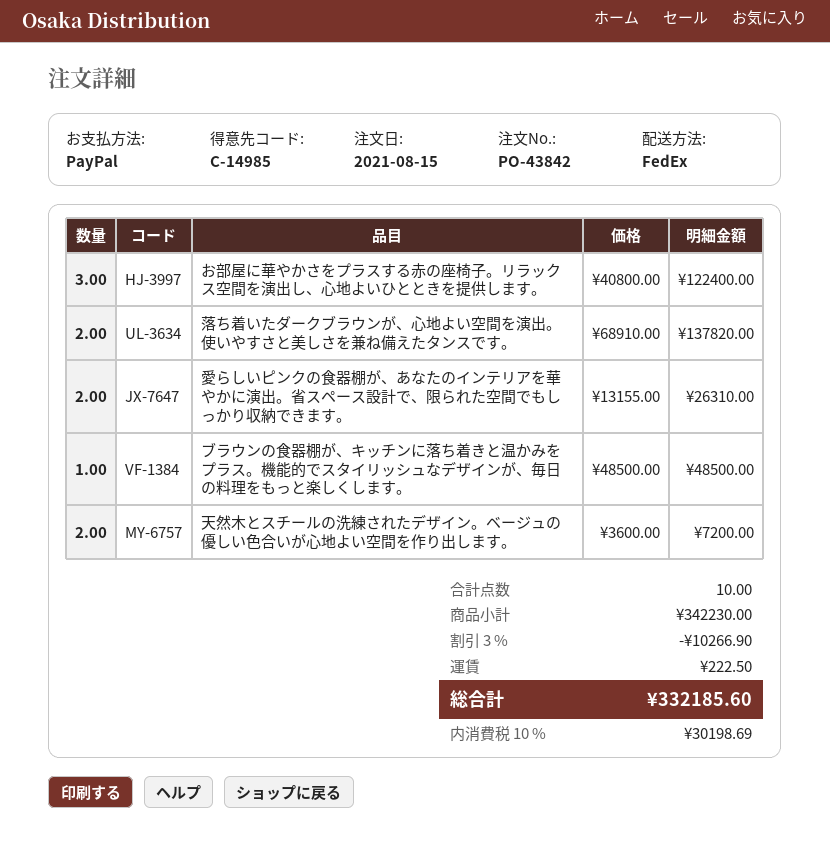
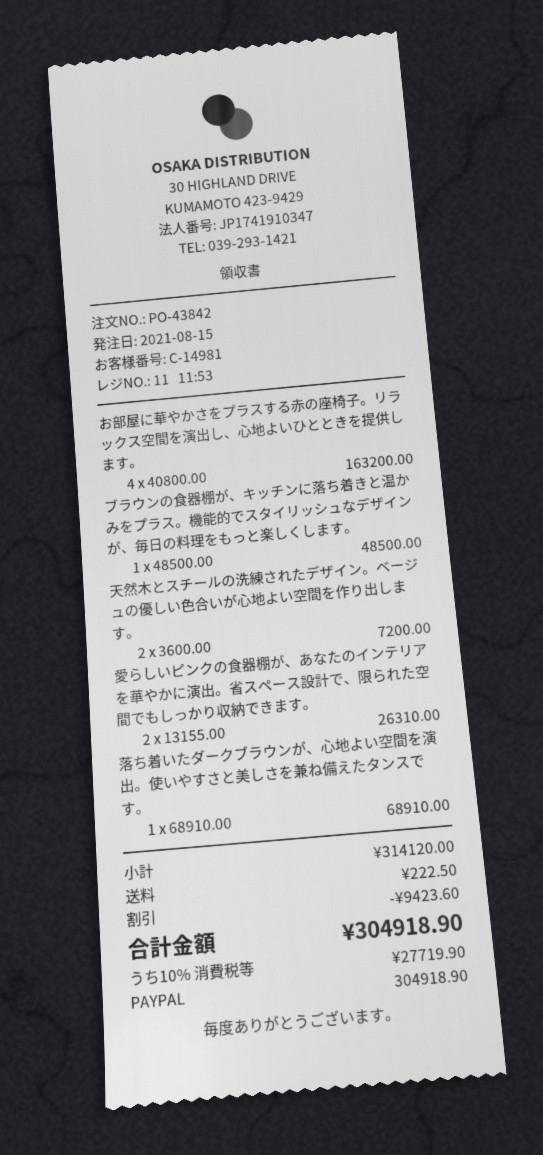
customer number: C-14985 -> C-14981
お部屋に華やかさをプラスする赤の座椅子。リラックス空間を演出し、心地よいひとときを提供します。: 3 x 40800.00 = 122400.00 -> 4 x 40800.00 = 163200.00
落ち着いたダークブラウンが、心地よい空間を演出。使いやすさと美しさを兼ね備えたタンスです。: 2 x 68910.00 = 137820.00 -> 1 x 68910.00 = 68910.00
subtotal: 342230.00 -> 314120.00
discount: 10266.90 -> 9423.60
tax: 10% = 30198.69 -> 10% = 27719.90
total: 332185.60 -> 304918.90

